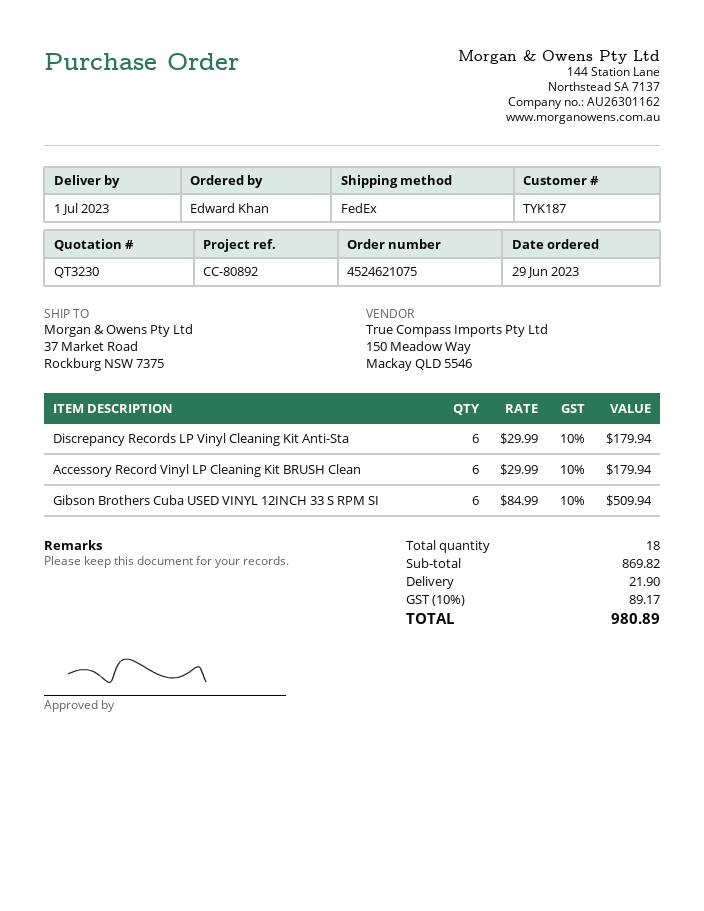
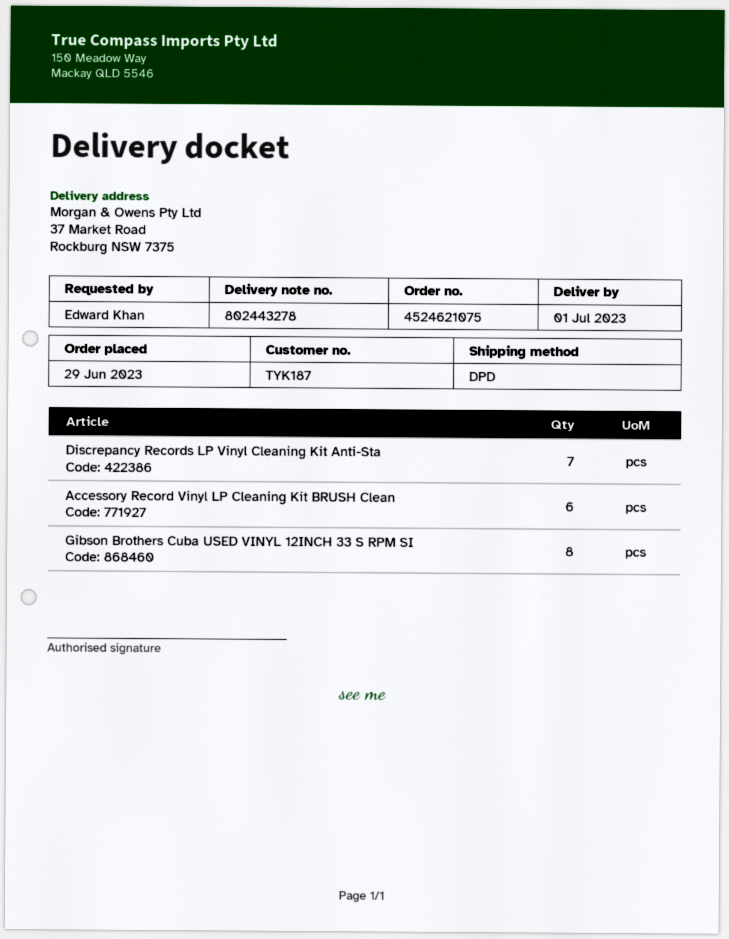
shipping method: FedEx -> DPD
Discrepancy Records LP Vinyl Cleaning Kit Anti-Sta: 6 -> 7
Gibson Brothers Cuba USED VINYL 12INCH 33 S RPM SI: 6 -> 8

